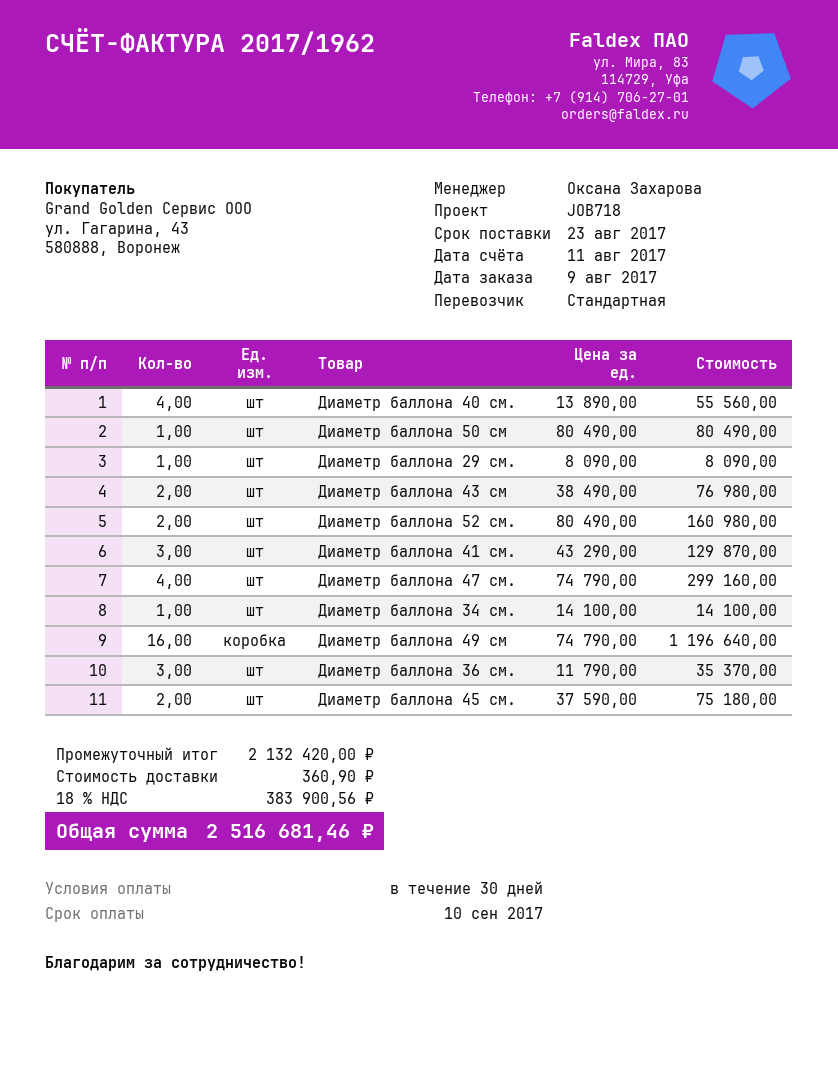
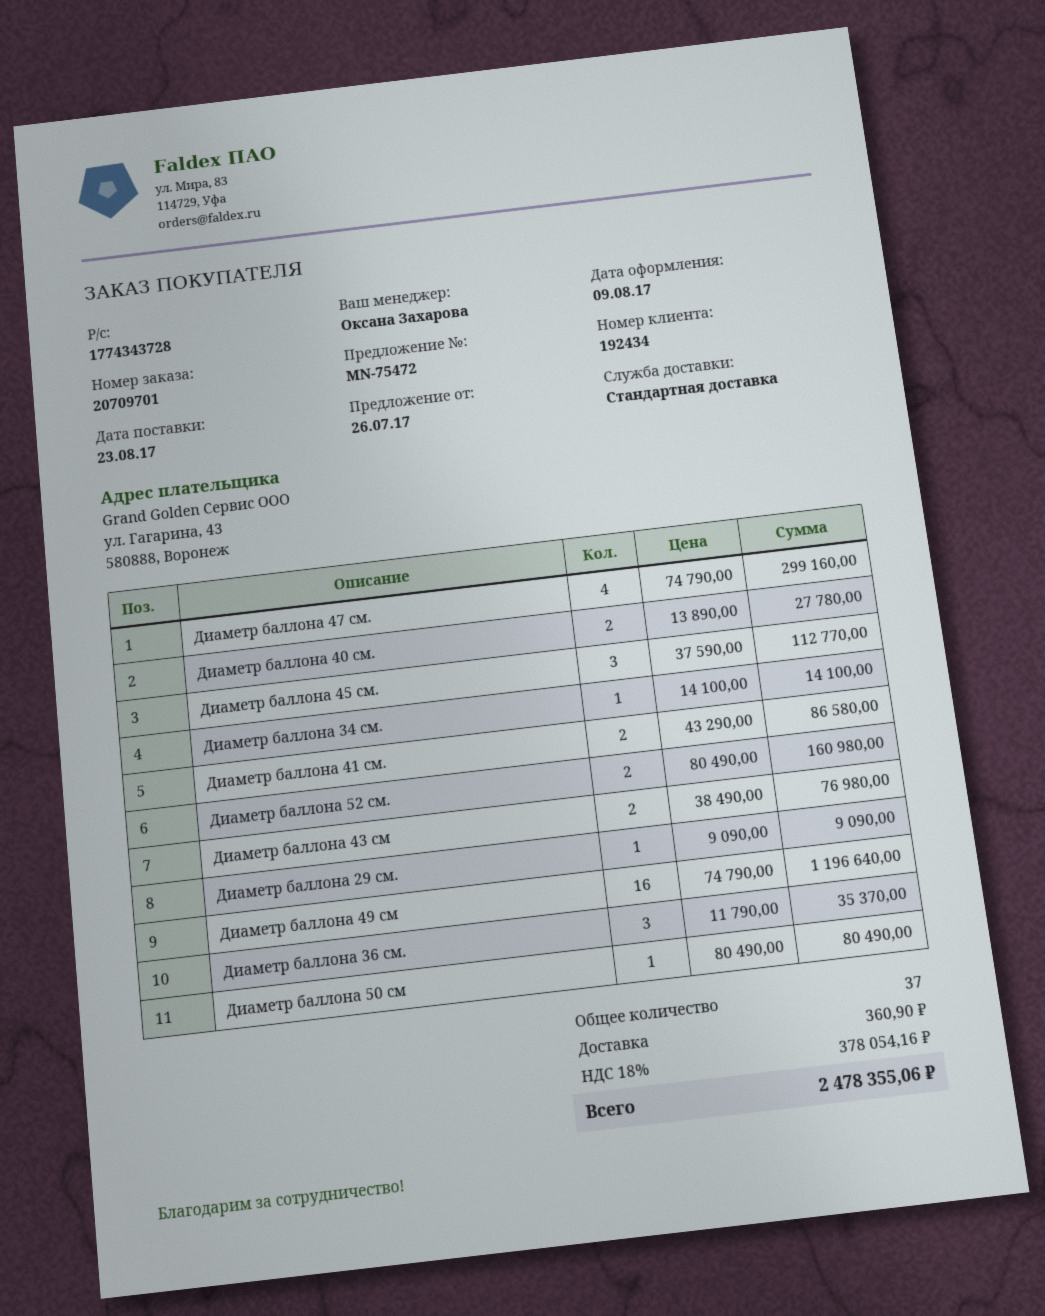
Диаметр баллона 40 см.: 4 x 13890.00 = 55560.00 -> 2 x 13890.00 = 27780.00
Диаметр баллона 29 см.: 1 x 8090.00 = 8090.00 -> 1 x 9090.00 = 9090.00
Диаметр баллона 41 см.: 3 x 43290.00 = 129870.00 -> 2 x 43290.00 = 86580.00
Диаметр баллона 45 см.: 2 x 37590.00 = 75180.00 -> 3 x 37590.00 = 112770.00
tax: 18% = 383900.56 -> 18% = 378054.16
total: 2516681.46 -> 2478355.06

